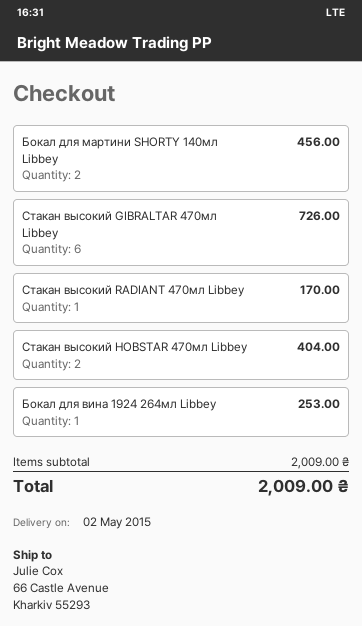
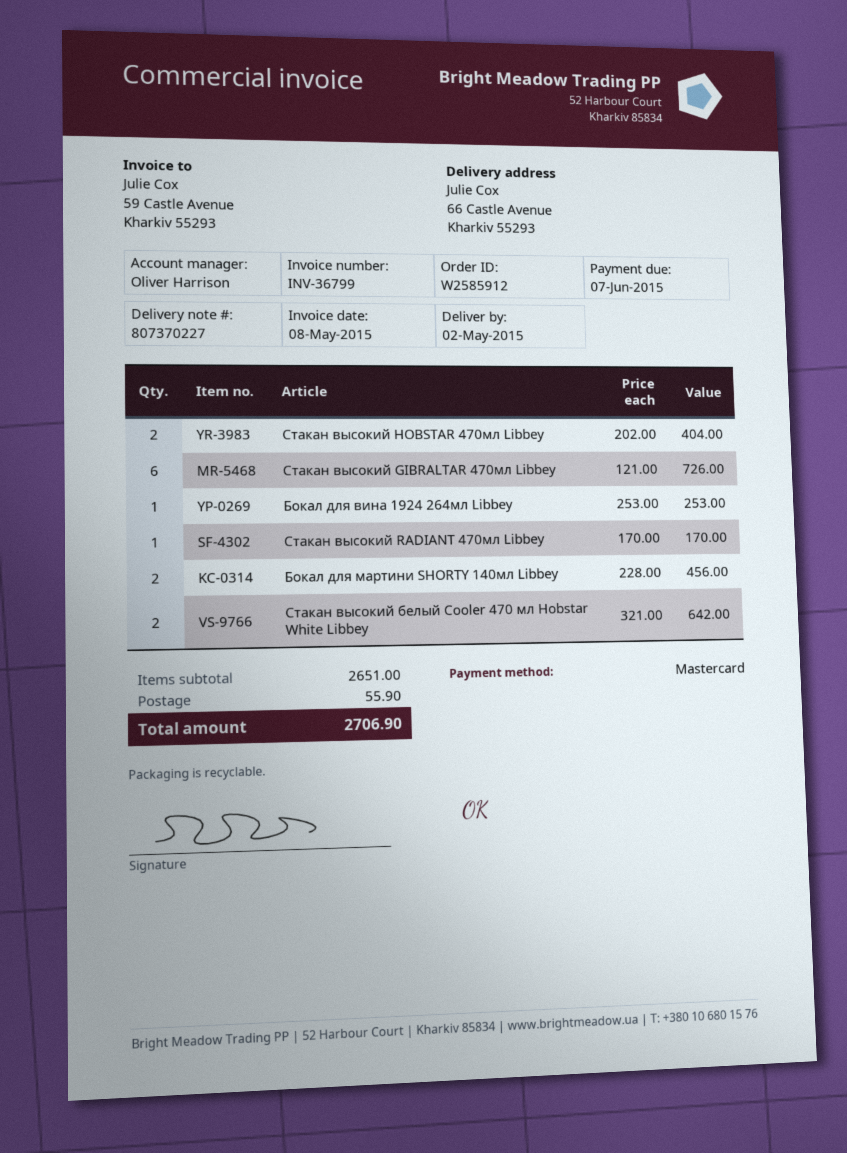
Стакан высокий белый Cooler 470 мл Hobstar White Libbey: none -> 2 for 642.00
subtotal: 2009.00 -> 2651.00
shipping: none -> 55.90
total: 2009.00 -> 2706.90

